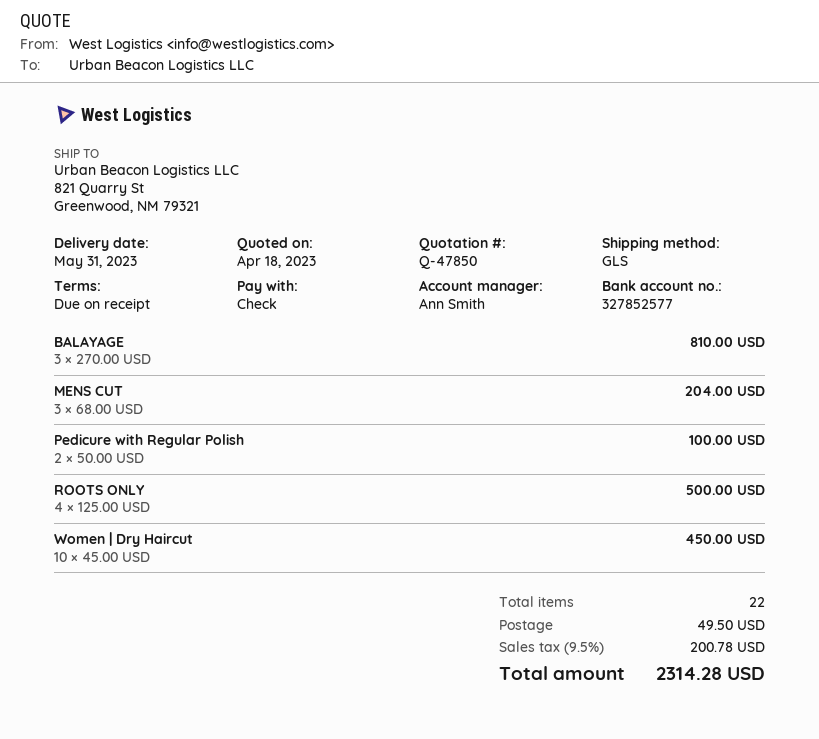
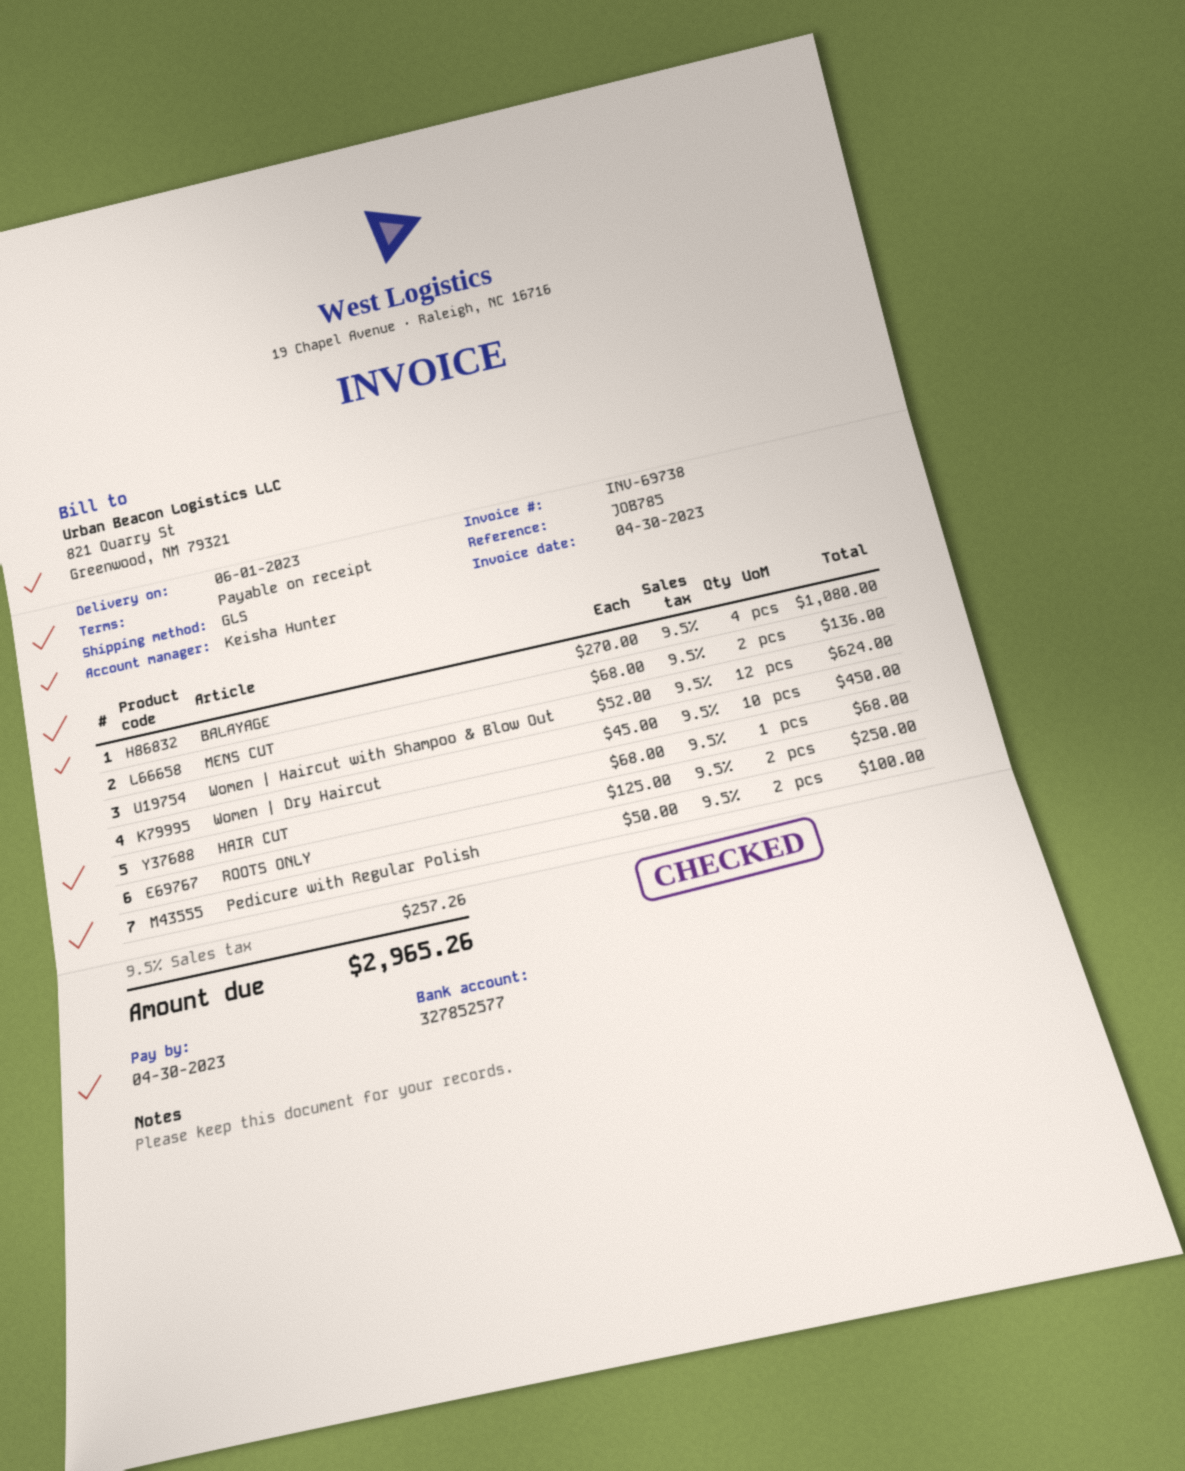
delivery date: 2023-05-31 -> 2023-06-01
sales rep: Ann Smith -> Keisha Hunter
BALAYAGE: 3 x 270.00 = 810.00 -> 4 x 270.00 = 1080.00
MENS CUT: 3 x 68.00 = 204.00 -> 2 x 68.00 = 136.00
ROOTS ONLY: 4 x 125.00 = 500.00 -> 2 x 125.00 = 250.00
Women | Haircut with Shampoo & Blow Out: none -> 12 x 52.00 = 624.00
HAIR CUT: none -> 1 x 68.00 = 68.00
shipping: 49.50 -> none
tax: 9.5% = 200.78 -> 9.5% = 257.26
total: 2314.28 -> 2965.26

